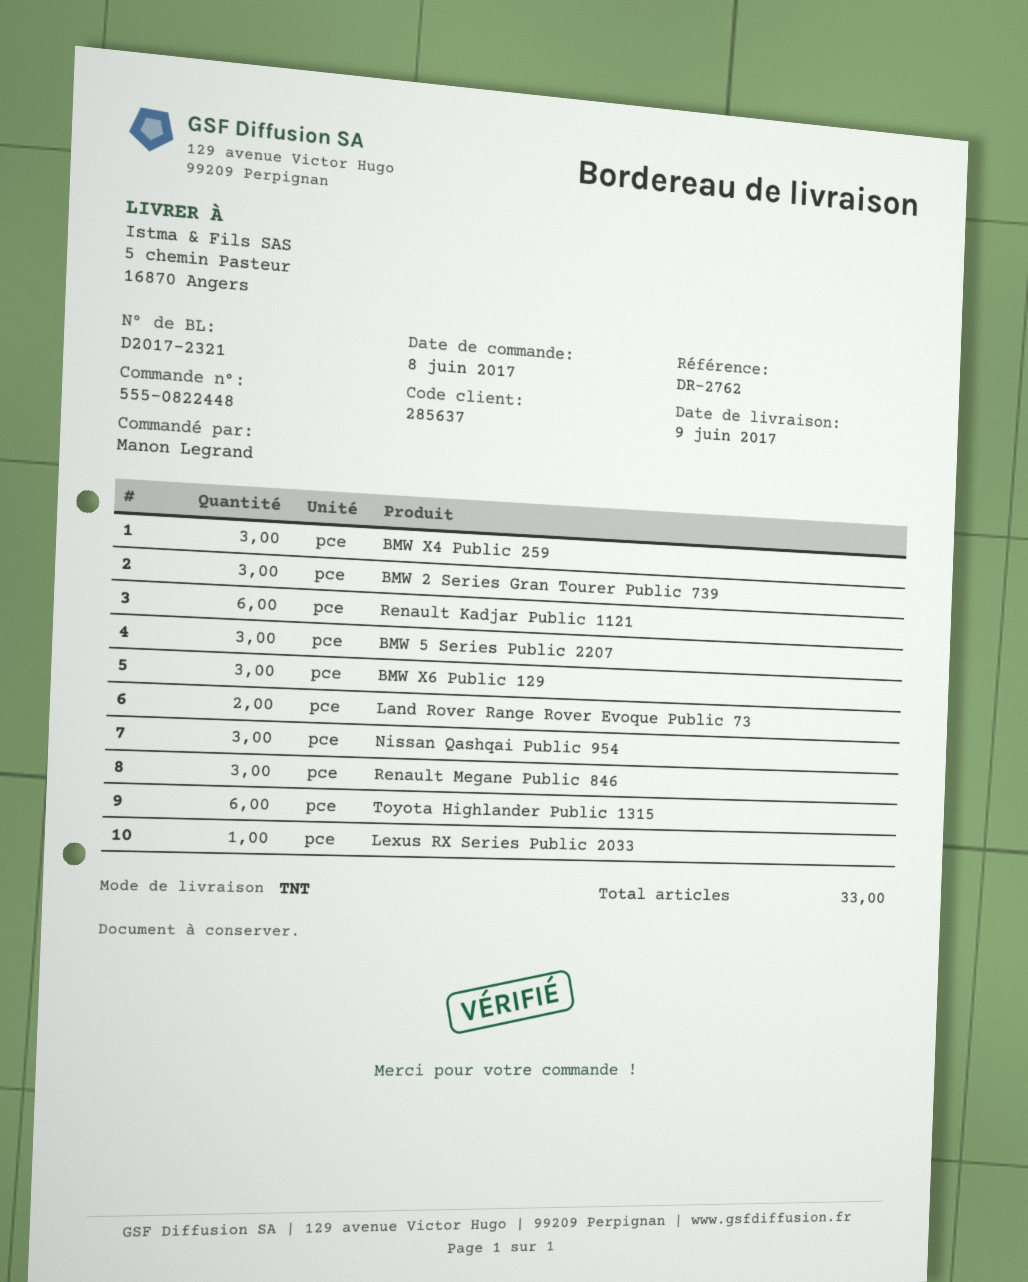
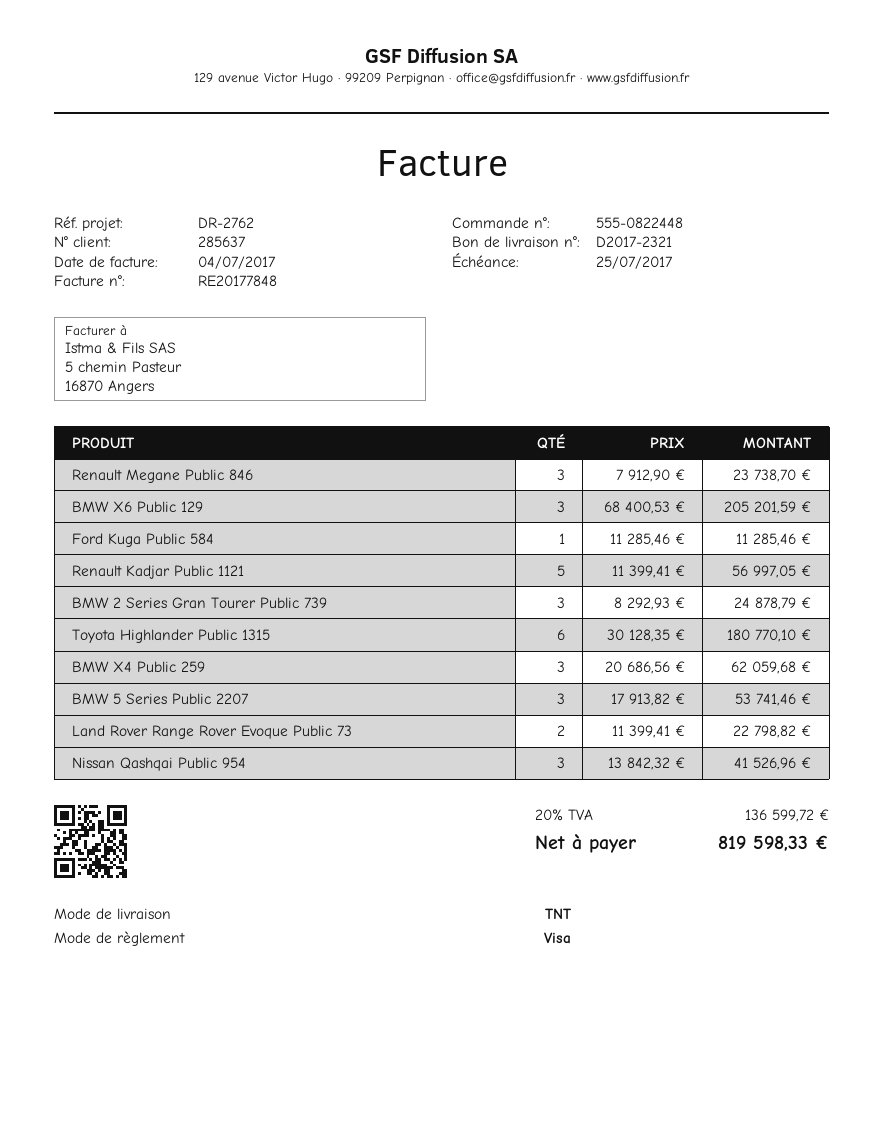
Renault Kadjar Public 1121: 6 -> 5
Lexus RX Series Public 2033: 1 -> none
Ford Kuga Public 584: none -> 1

